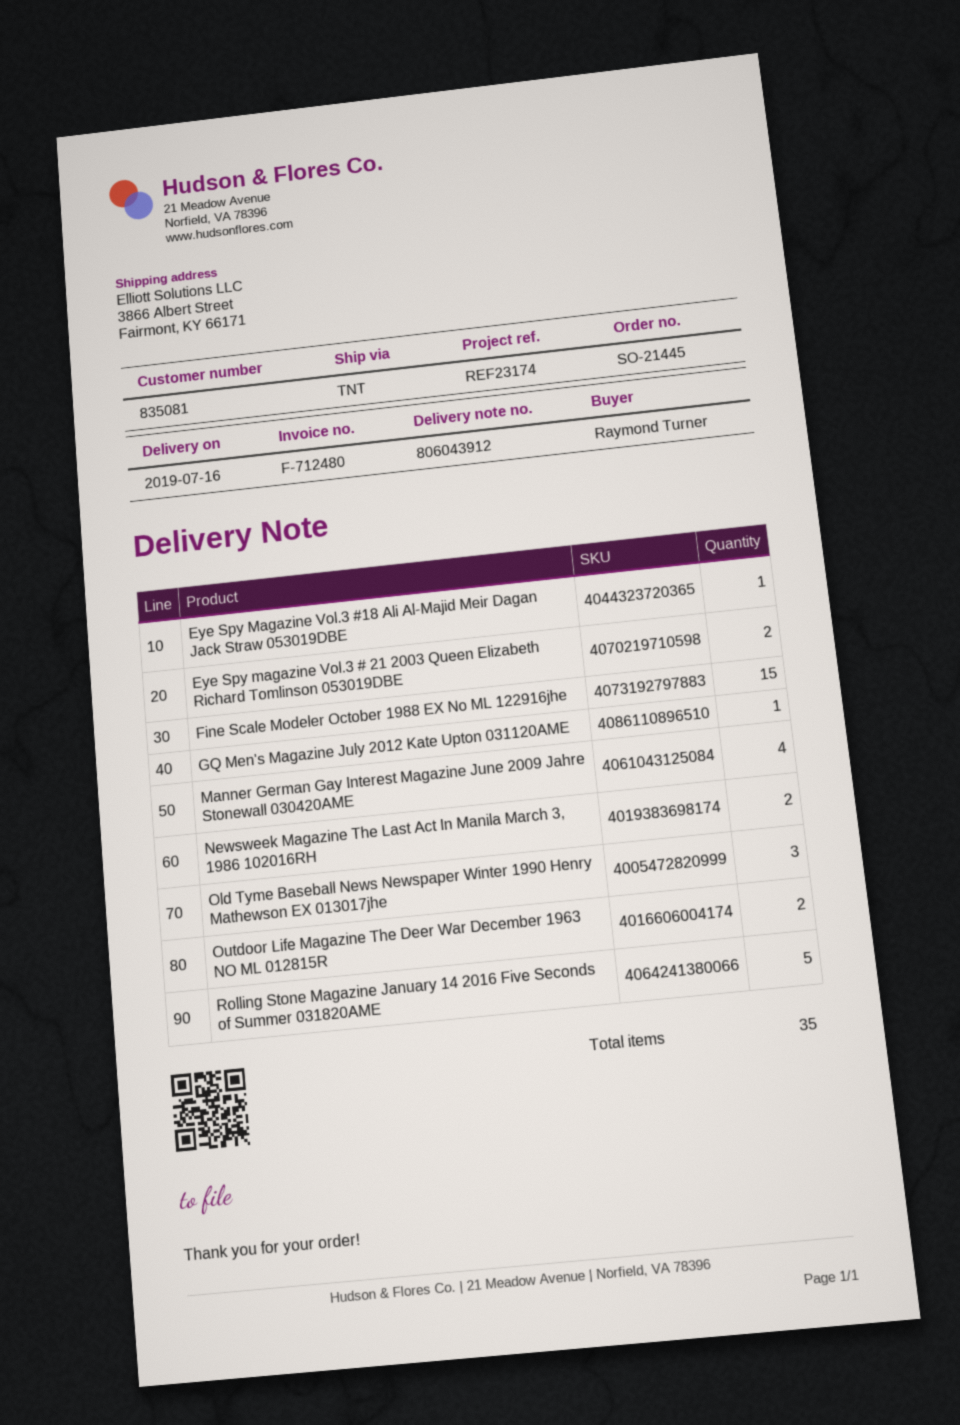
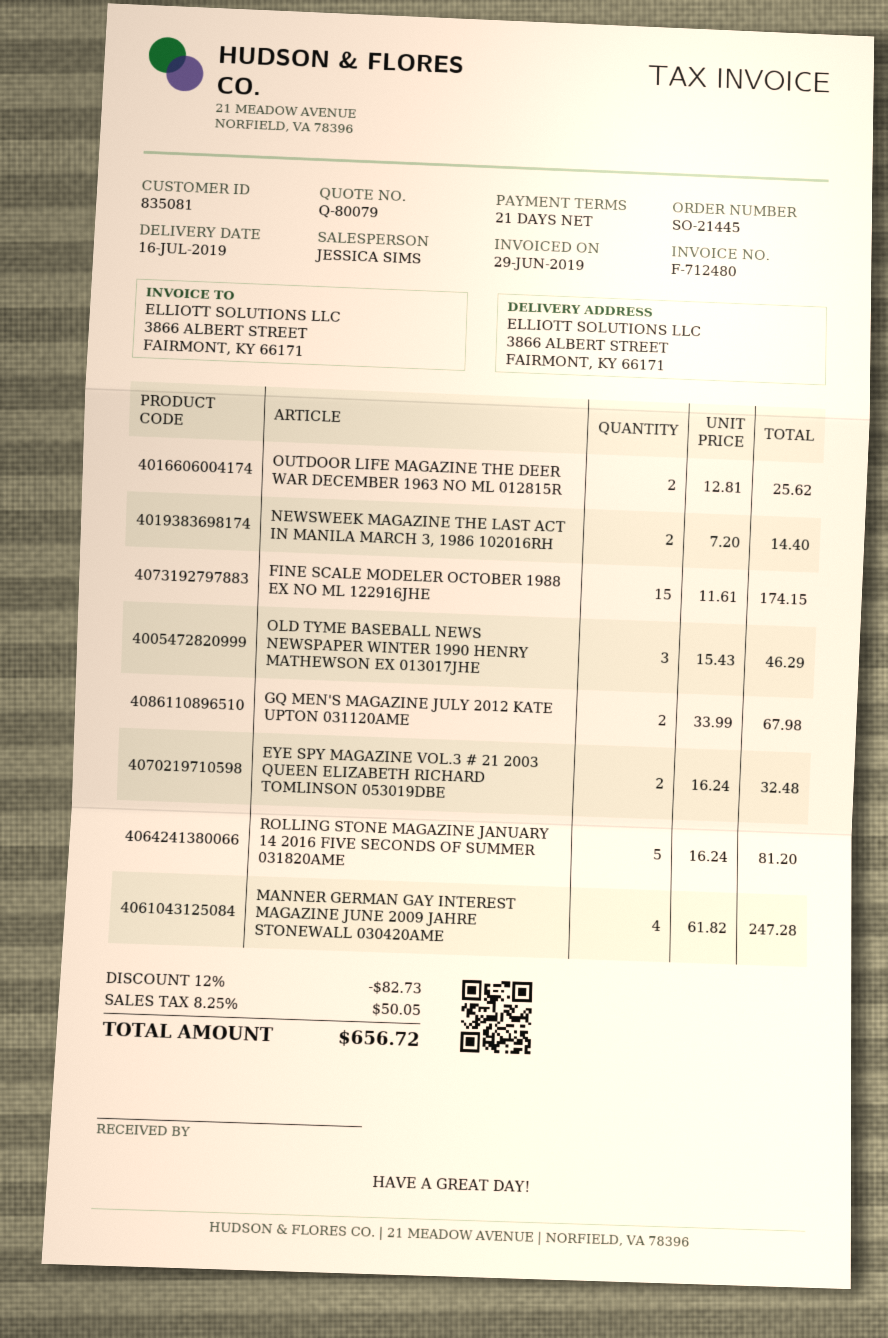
Eye Spy Magazine Vol.3 #18 Ali Al-Majid Meir Dagan Jack Straw 053019DBE: 1 -> none
GQ Men's Magazine July 2012 Kate Upton 031120AME: 1 -> 2

